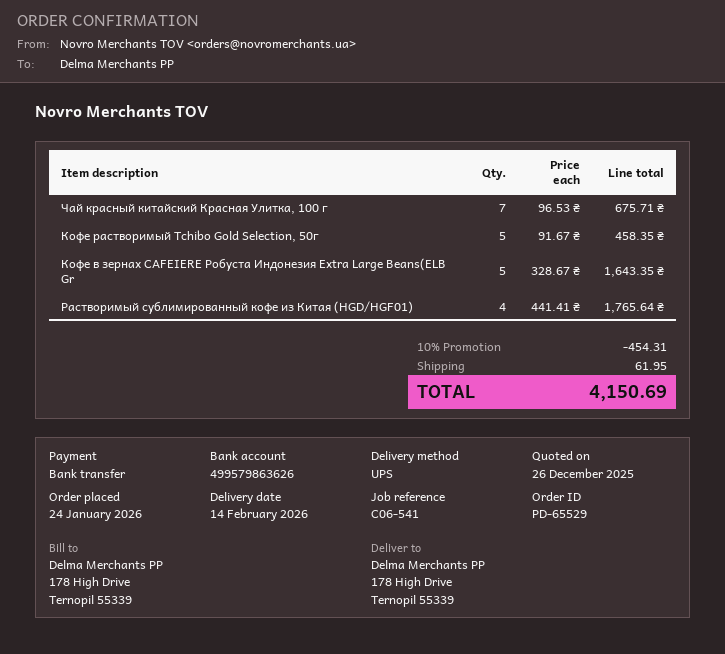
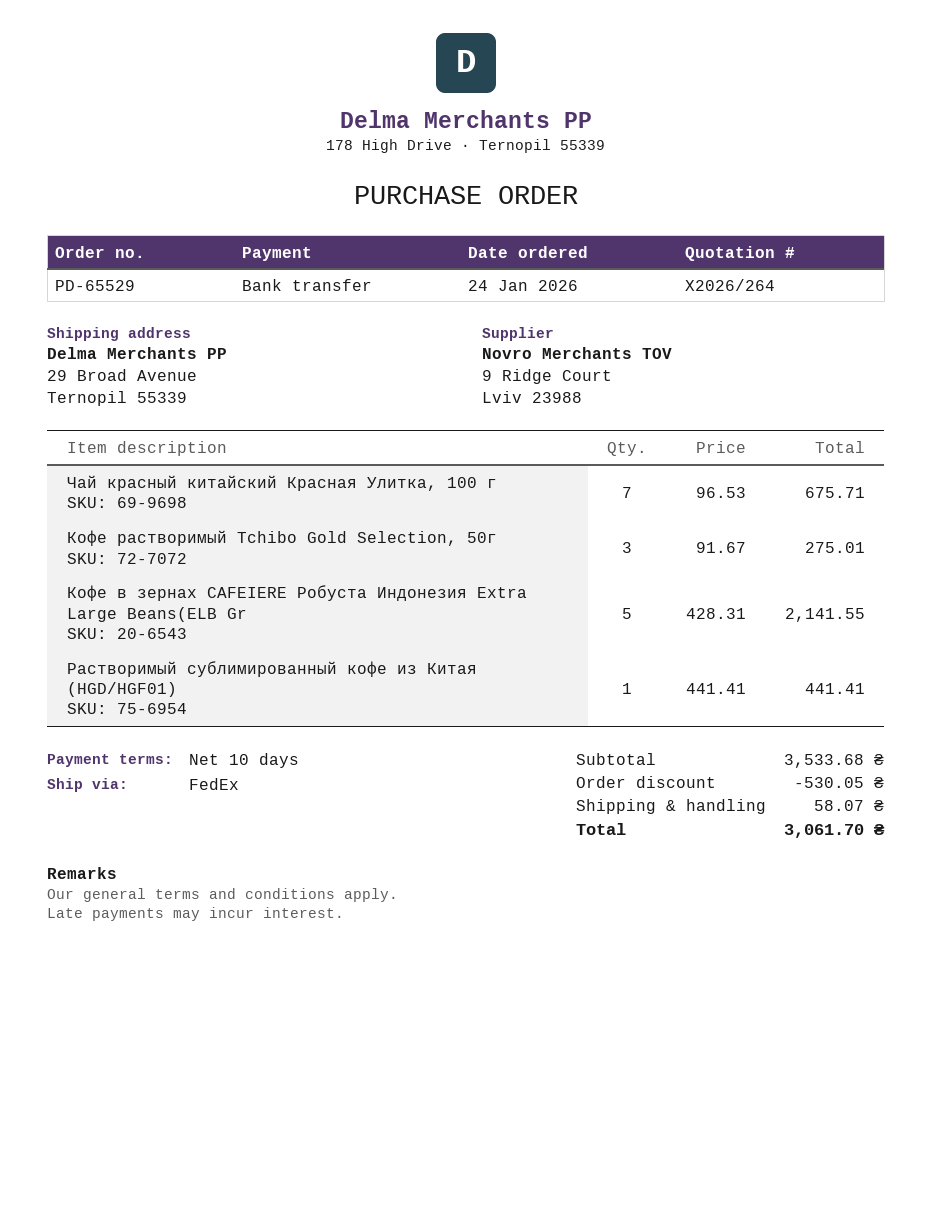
shipping method: UPS -> FedEx
ship to: 178 High Drive, Ternopil 55339 -> 29 Broad Avenue, Ternopil 55339
Кофе растворимый Tchibo Gold Selection, 50г: 5 x 91.67 = 458.35 -> 3 x 91.67 = 275.01
Кофе в зернах CAFEIERE Робуста Индонезия Extra Large Beans(ELB Gr: 5 x 328.67 = 1643.35 -> 5 x 428.31 = 2141.55
Растворимый сублимированный кофе из Китая (HGD/HGF01): 4 x 441.41 = 1765.64 -> 1 x 441.41 = 441.41
discount: 454.31 -> 530.05
shipping: 61.95 -> 58.07
total: 4150.69 -> 3061.70

